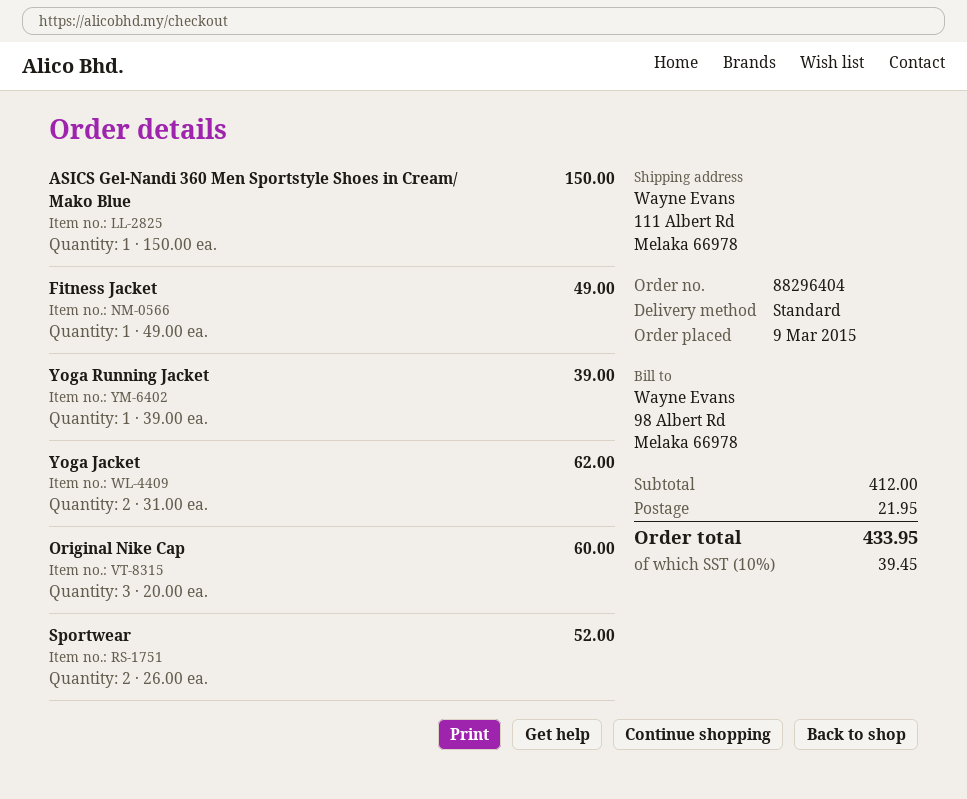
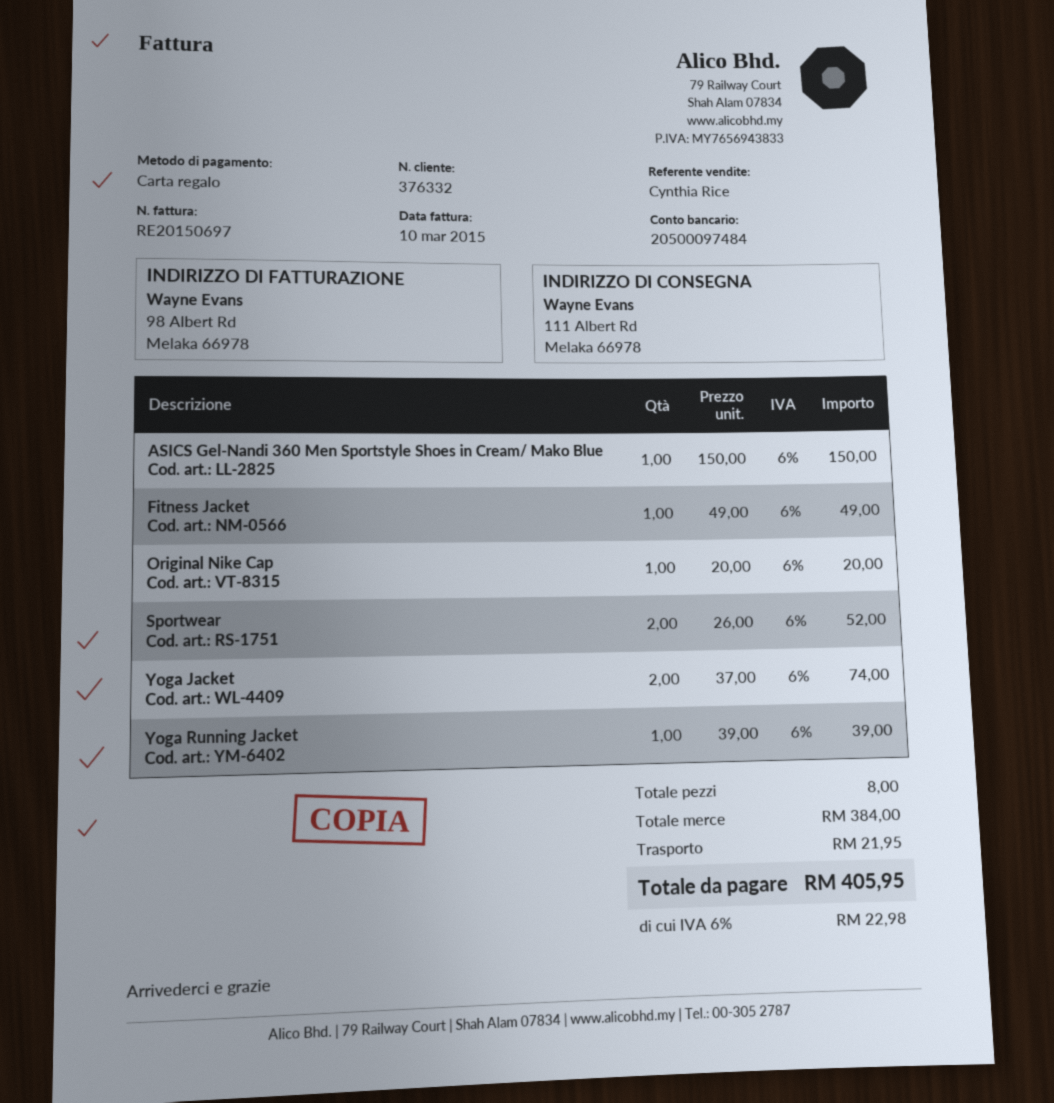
Yoga Jacket: 2 x 31.00 = 62.00 -> 2 x 37.00 = 74.00
Original Nike Cap: 3 x 20.00 = 60.00 -> 1 x 20.00 = 20.00
subtotal: 412.00 -> 384.00
tax: 10% = 39.45 -> 6% = 22.98
total: 433.95 -> 405.95

